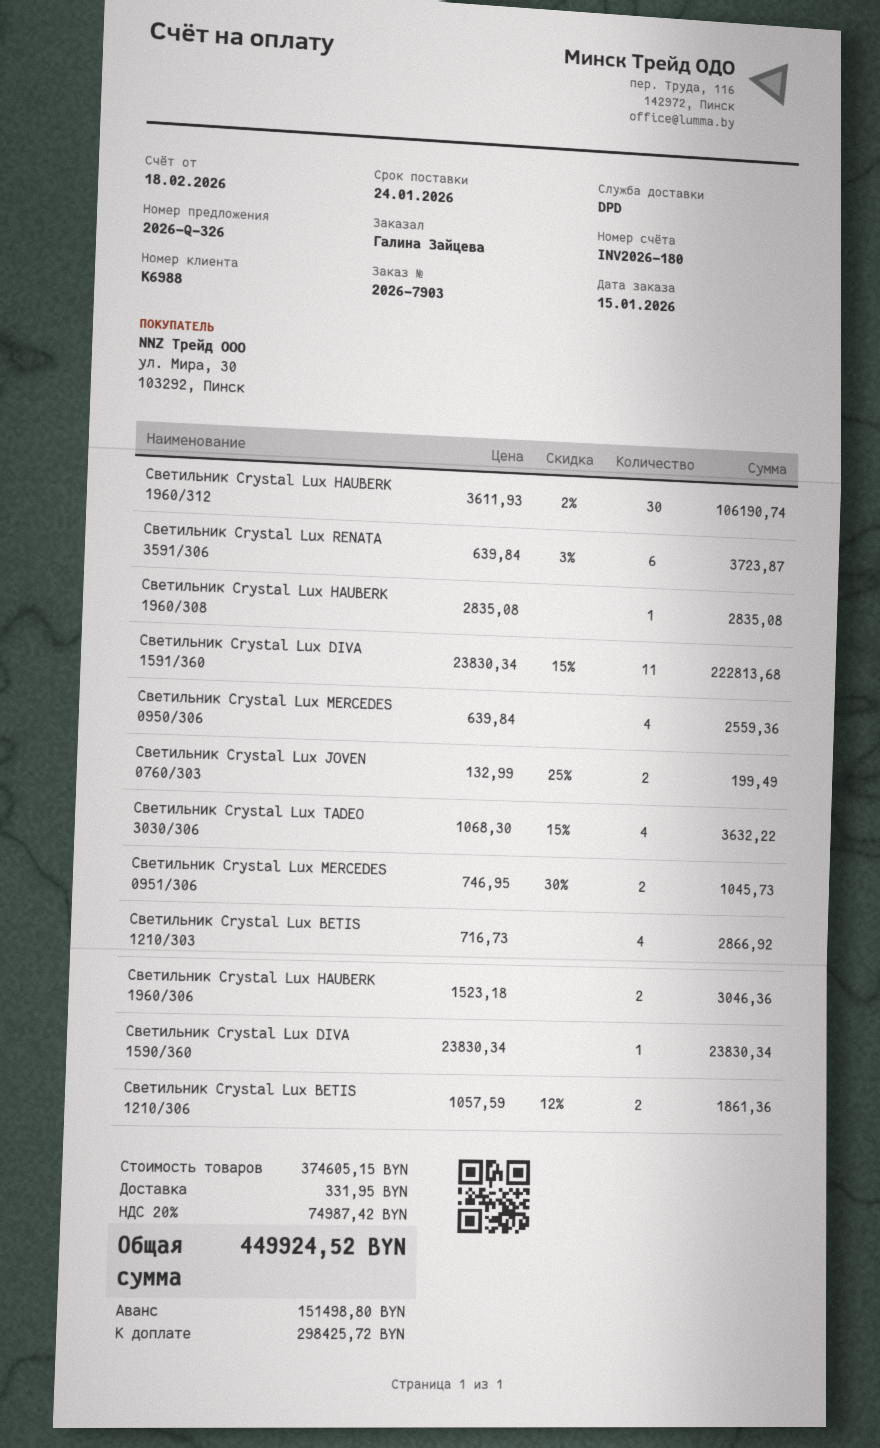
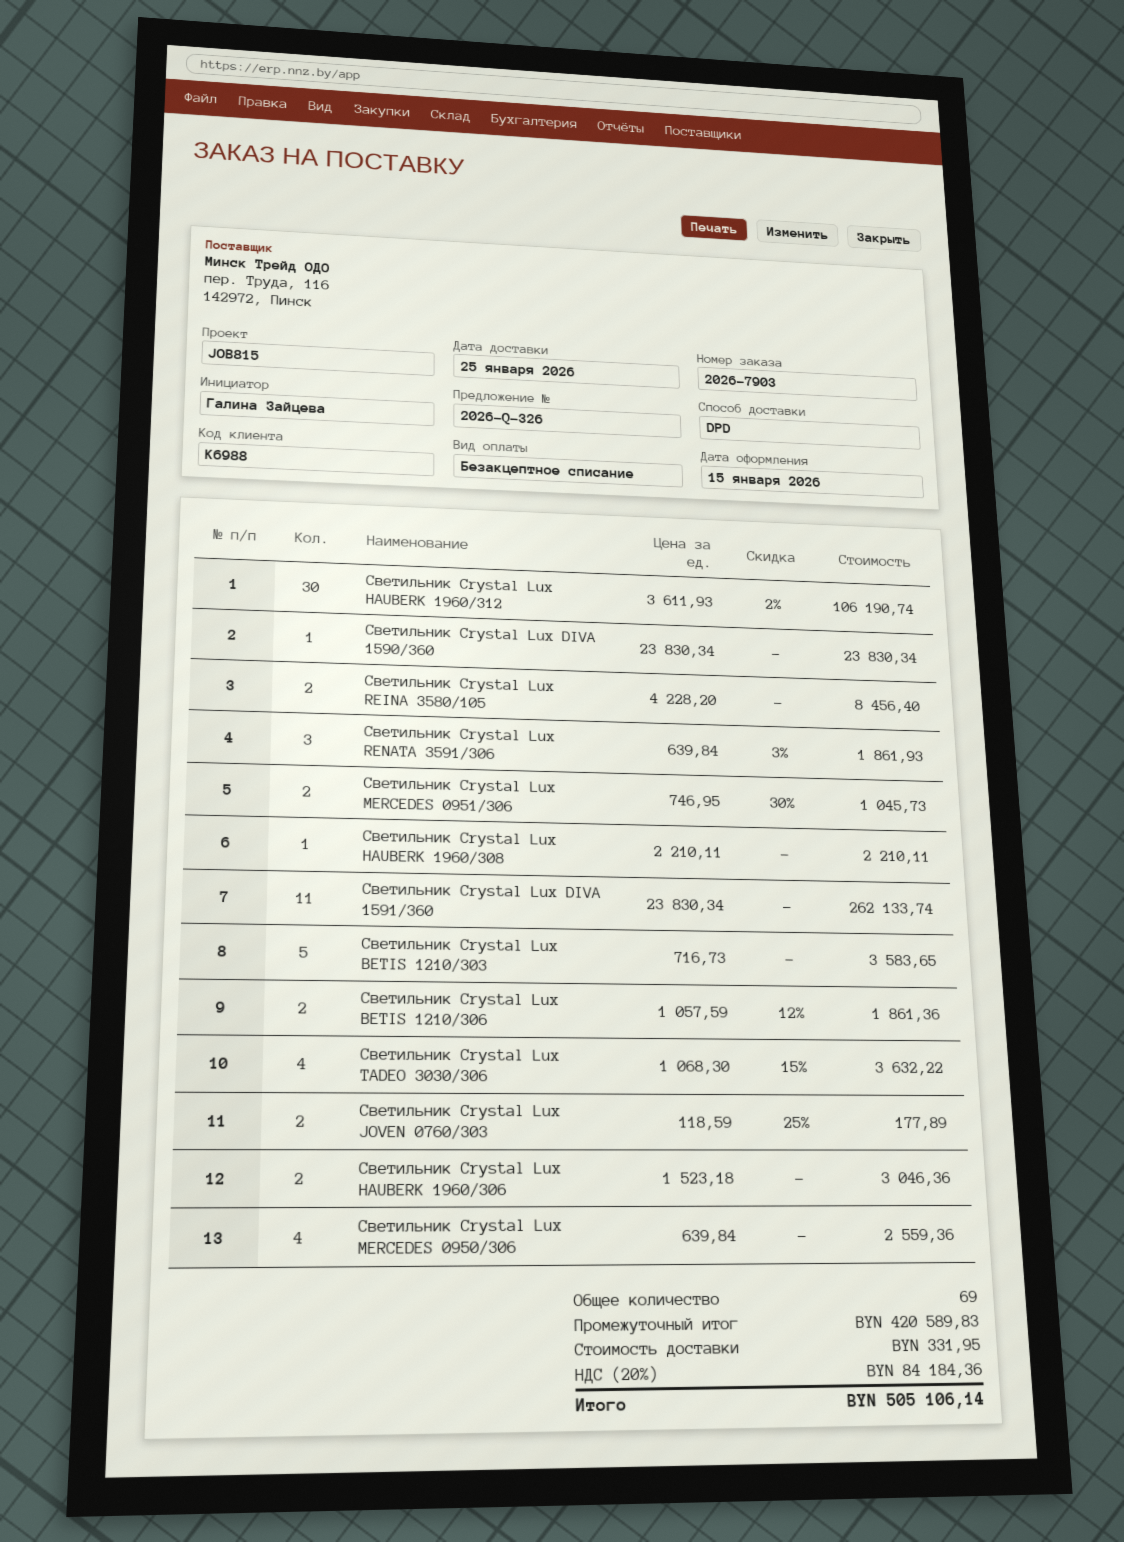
delivery date: 2026-01-24 -> 2026-01-25
Светильник Crystal Lux RENATA 3591/306: 6 x 639.84 - 3% = 3723.87 -> 3 x 639.84 - 3% = 1861.93
Светильник Crystal Lux HAUBERK 1960/308: 1 x 2835.08 = 2835.08 -> 1 x 2210.11 = 2210.11
Светильник Crystal Lux DIVA 1591/360: 11 x 23830.34 - 15% = 222813.68 -> 11 x 23830.34 = 262133.74
Светильник Crystal Lux JOVEN 0760/303: 2 x 132.99 - 25% = 199.49 -> 2 x 118.59 - 25% = 177.89
Светильник Crystal Lux BETIS 1210/303: 4 x 716.73 = 2866.92 -> 5 x 716.73 = 3583.65
Светильник Crystal Lux REINA 3580/105: none -> 2 x 4228.20 = 8456.40
subtotal: 374605.15 -> 420589.83
tax: 20% = 74987.42 -> 20% = 84184.36
total: 449924.52 -> 505106.14

